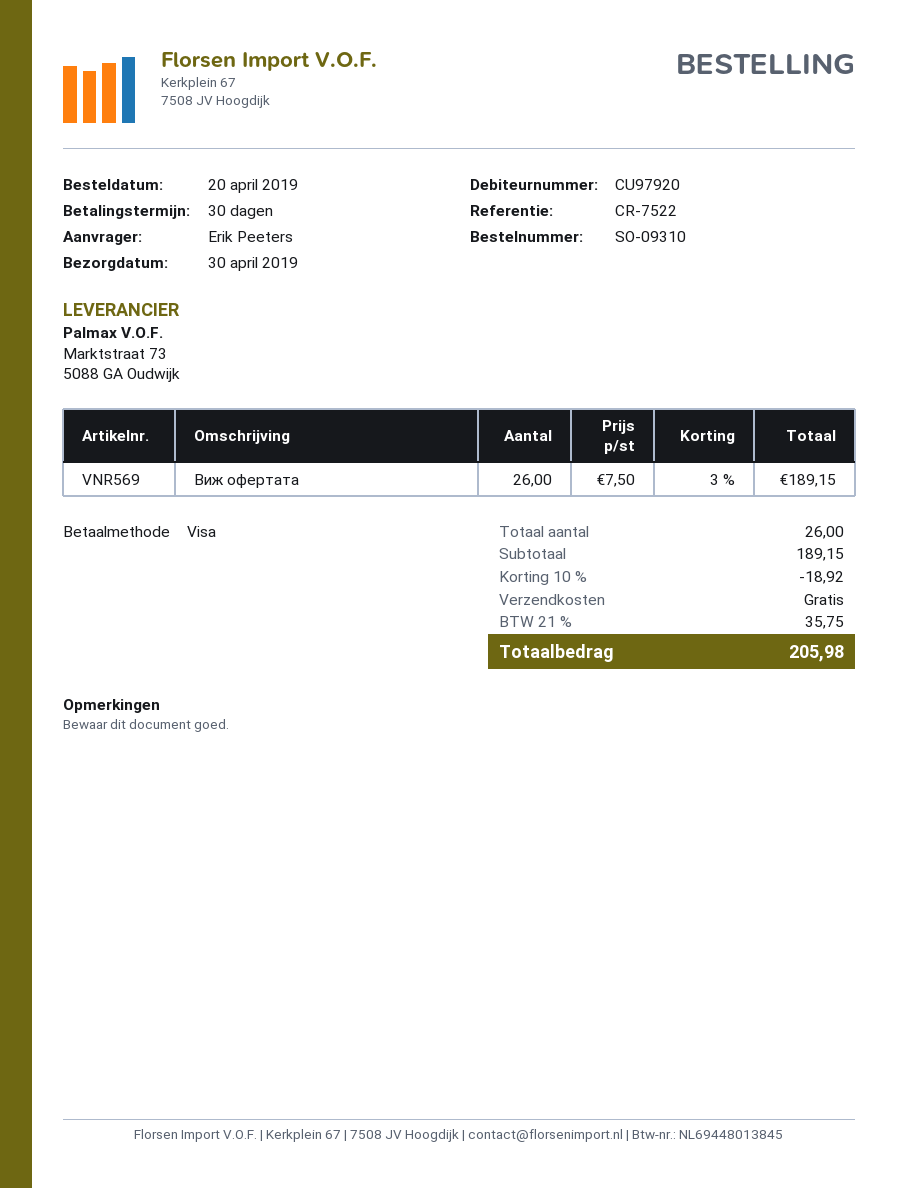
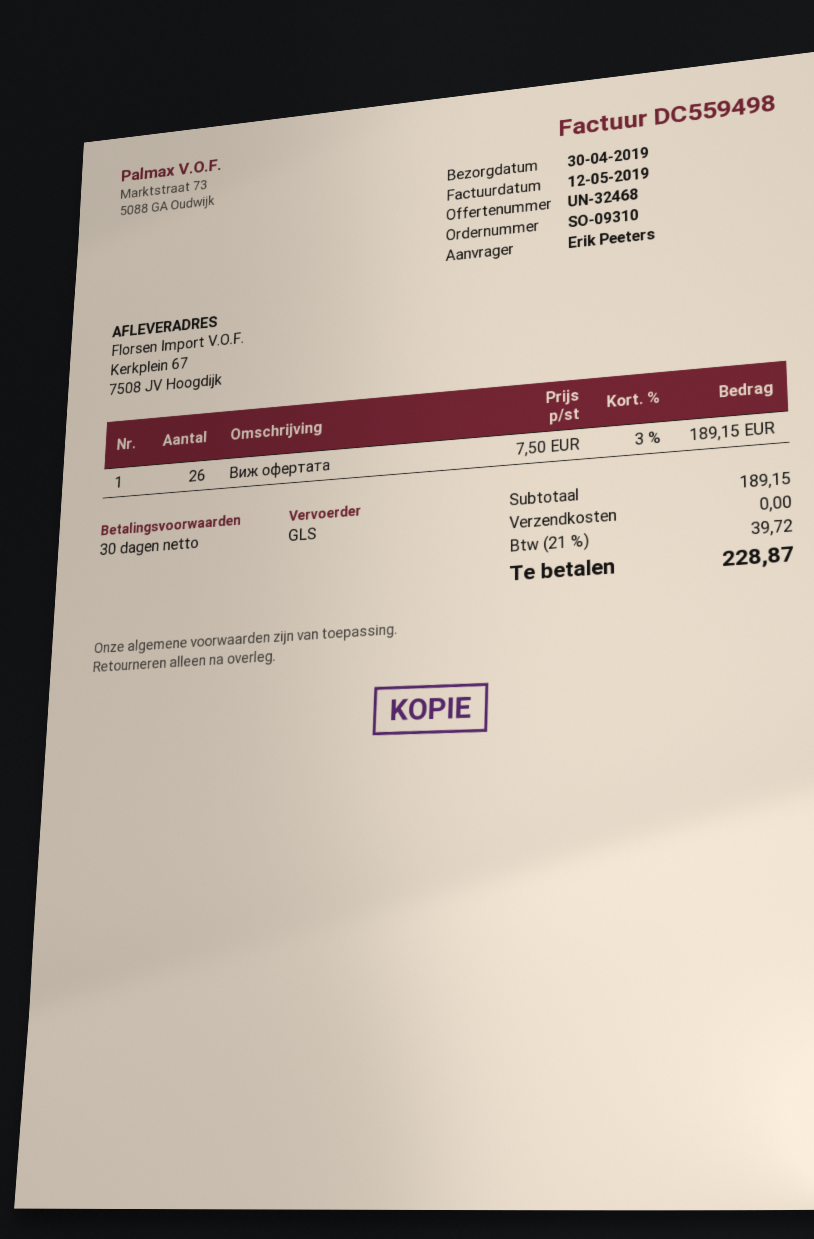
discount: 10% = 18.92 -> none
tax: 21% = 35.75 -> 21% = 39.72
total: 205.98 -> 228.87

